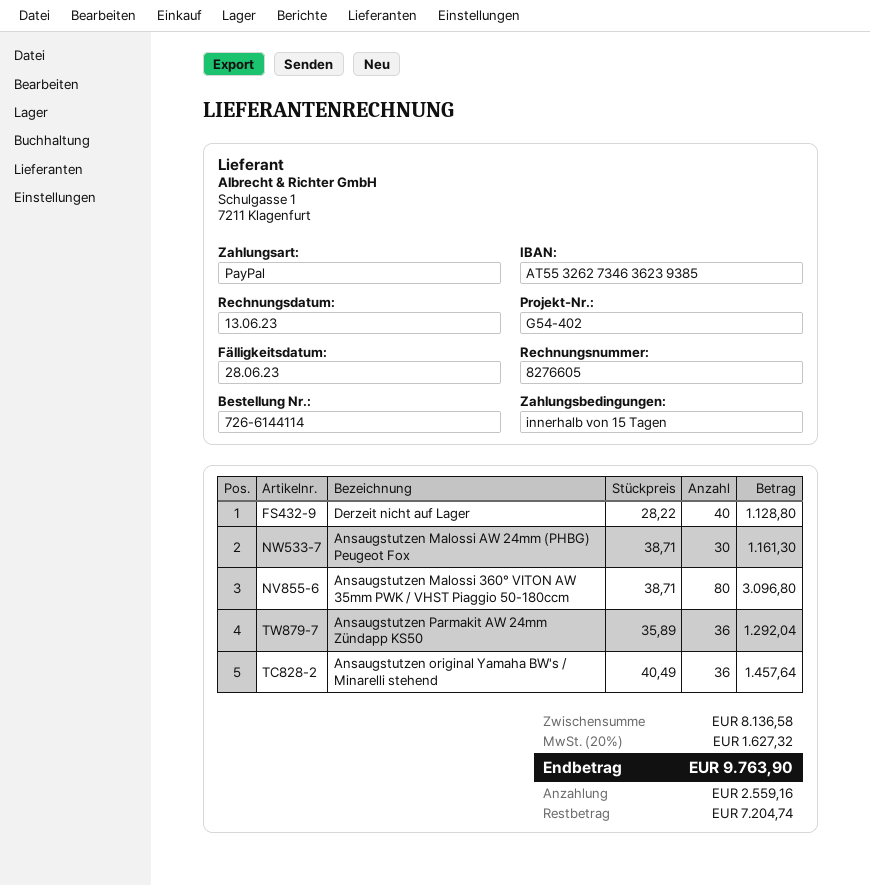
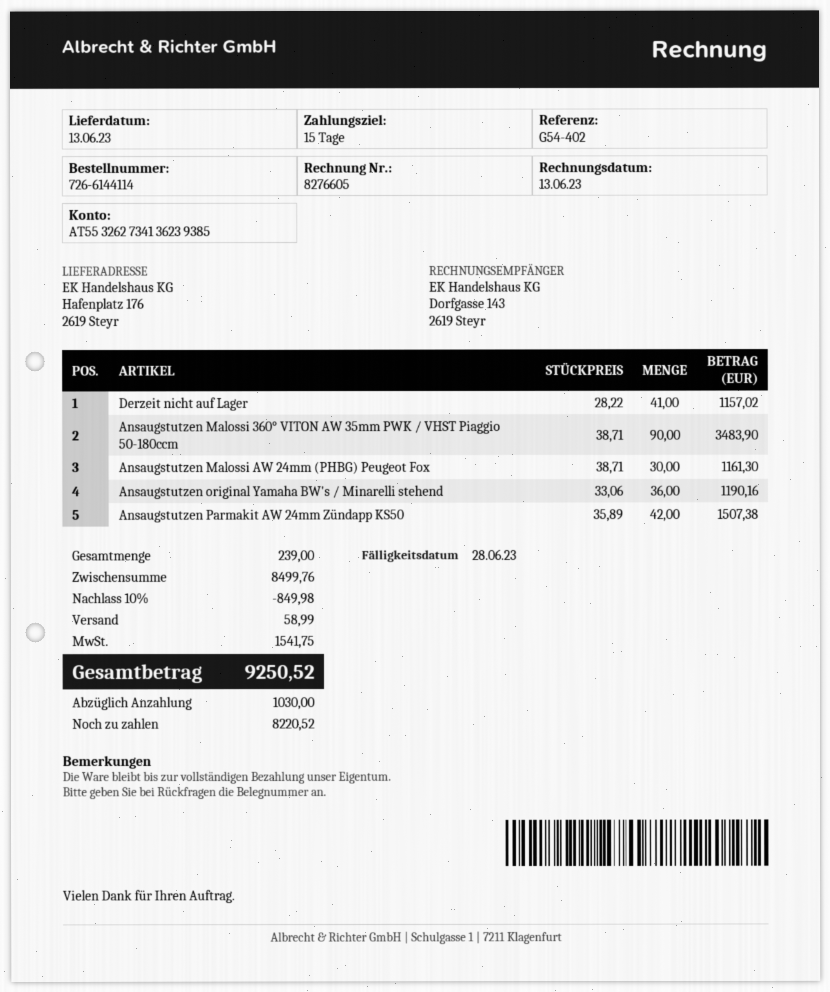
bank account: AT553262734636239385 -> AT553262734136239385
Derzeit nicht auf Lager: 40 x 28.22 = 1128.80 -> 41 x 28.22 = 1157.02
Ansaugstutzen Malossi 360° VITON AW 35mm PWK / VHST Piaggio 50-180ccm: 80 x 38.71 = 3096.80 -> 90 x 38.71 = 3483.90
Ansaugstutzen Parmakit AW 24mm Zündapp KS50: 36 x 35.89 = 1292.04 -> 42 x 35.89 = 1507.38
Ansaugstutzen original Yamaha BW's / Minarelli stehend: 36 x 40.49 = 1457.64 -> 36 x 33.06 = 1190.16
subtotal: 8136.58 -> 8499.76
discount: none -> 10% = 849.98
shipping: none -> 58.99
tax: 1627.32 -> 1541.75
total: 9763.90 -> 9250.52
deposit: 2559.16 -> 1030.00
balance: 7204.74 -> 8220.52

